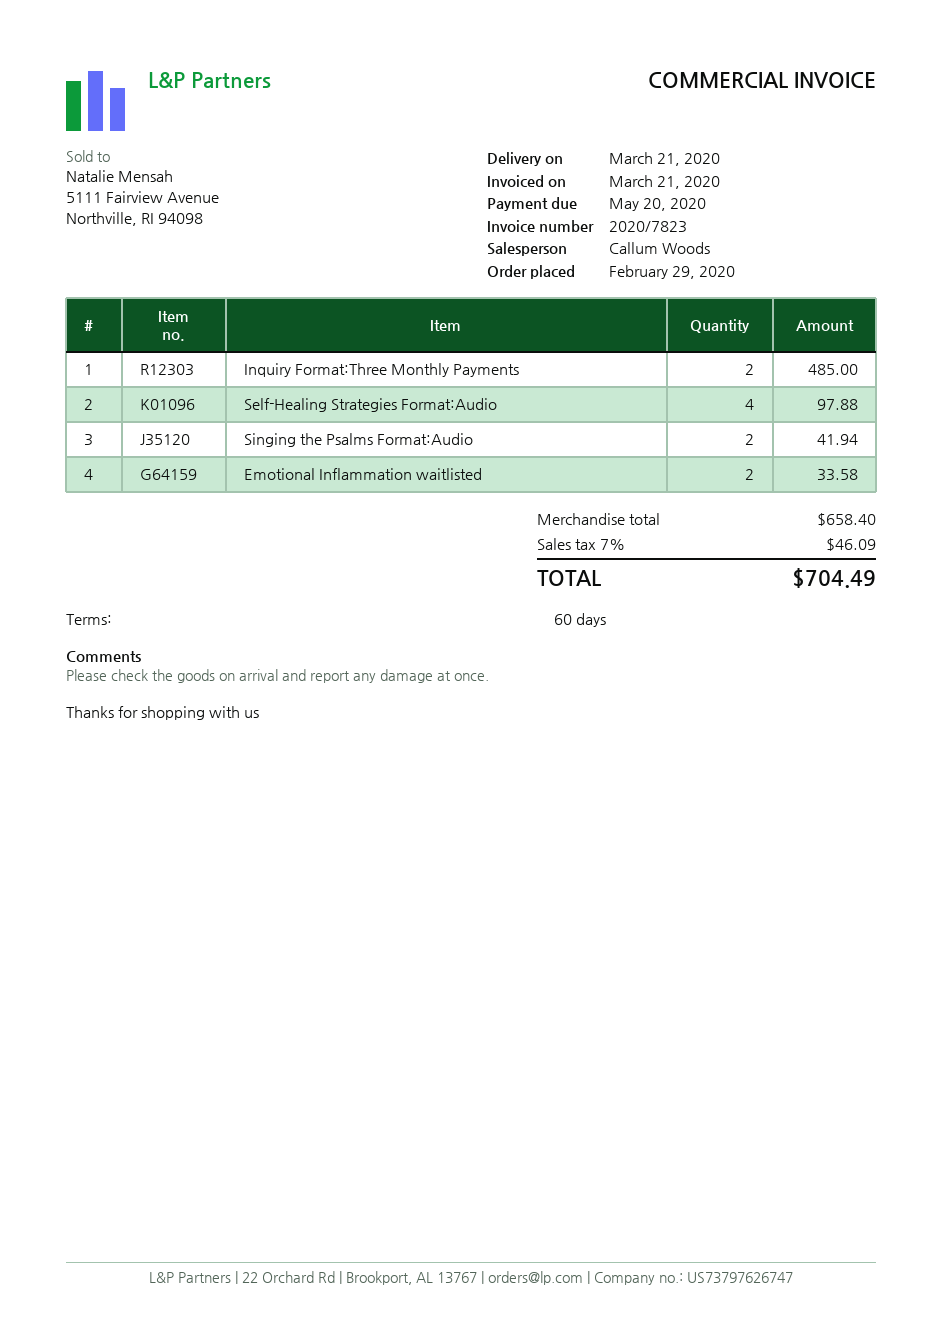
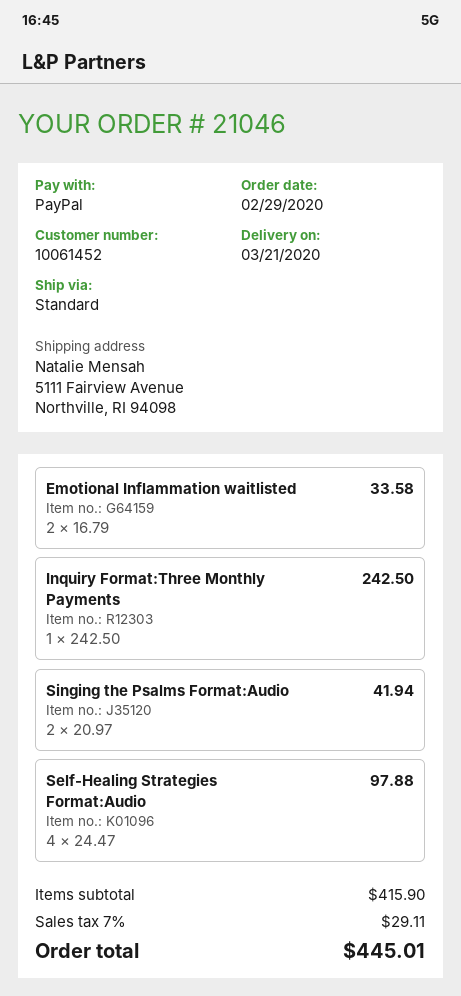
Inquiry Format:Three Monthly Payments: 2 for 485.00 -> 1 for 242.50
subtotal: 658.40 -> 415.90
tax: 7% = 46.09 -> 7% = 29.11
total: 704.49 -> 445.01

